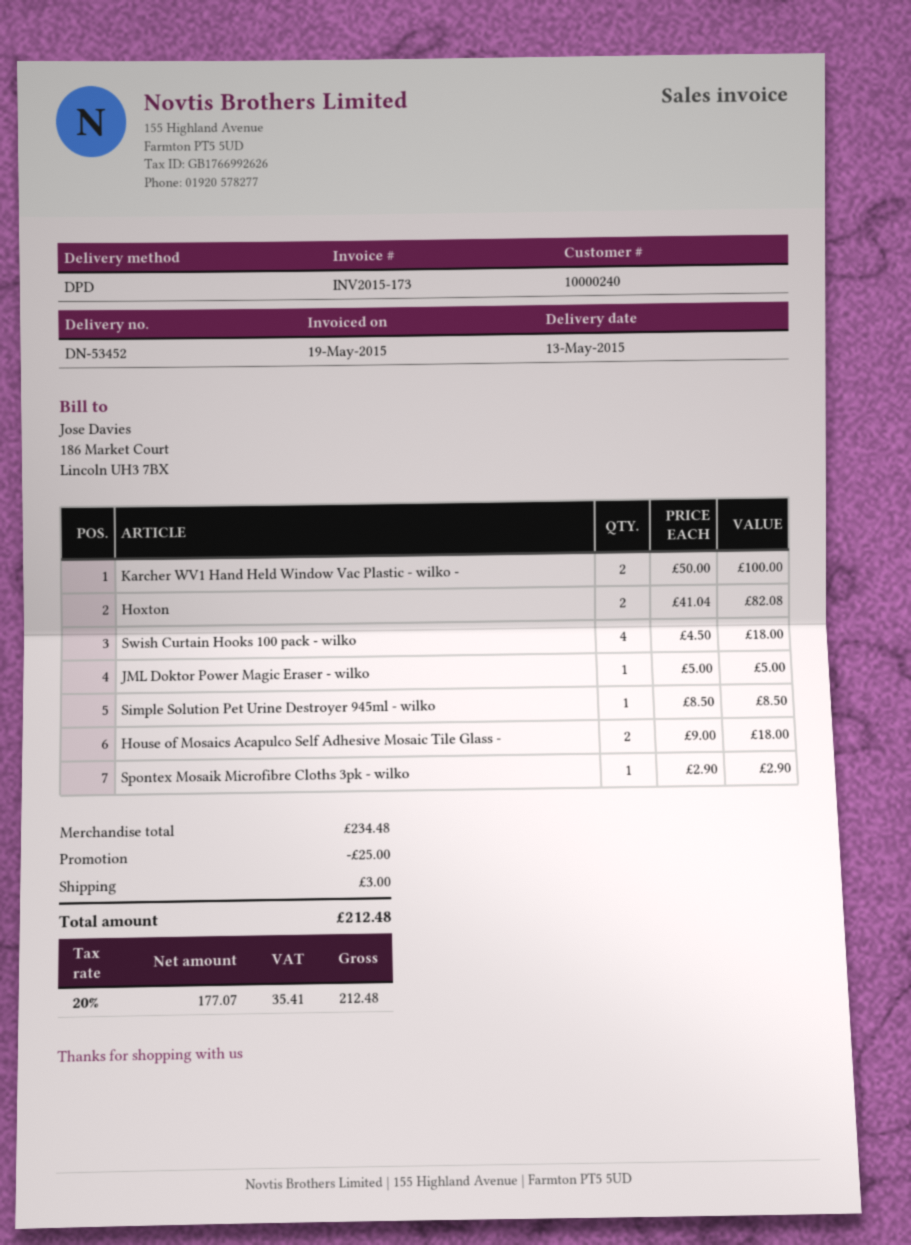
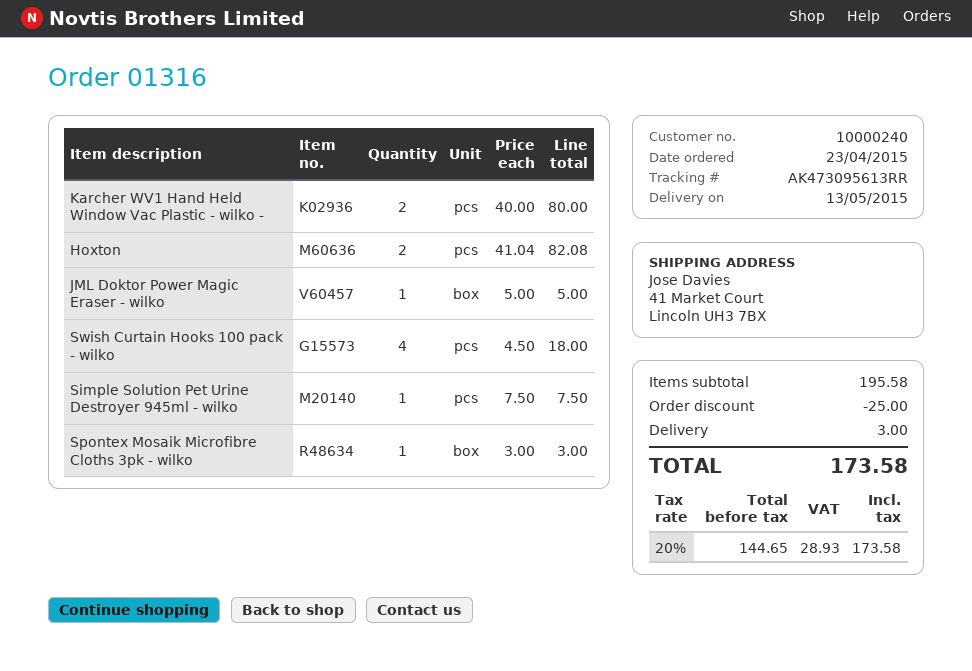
Karcher WV1 Hand Held Window Vac Plastic - wilko -: 2 x 50.00 = 100.00 -> 2 x 40.00 = 80.00
Simple Solution Pet Urine Destroyer 945ml - wilko: 1 x 8.50 = 8.50 -> 1 x 7.50 = 7.50
House of Mosaics Acapulco Self Adhesive Mosaic Tile Glass -: 2 x 9.00 = 18.00 -> none
Spontex Mosaik Microfibre Cloths 3pk - wilko: 1 x 2.90 = 2.90 -> 1 x 3.00 = 3.00
subtotal: 234.48 -> 195.58
net: 177.07 -> 144.65
tax: 20% = 35.41 -> 20% = 28.93
total: 212.48 -> 173.58

